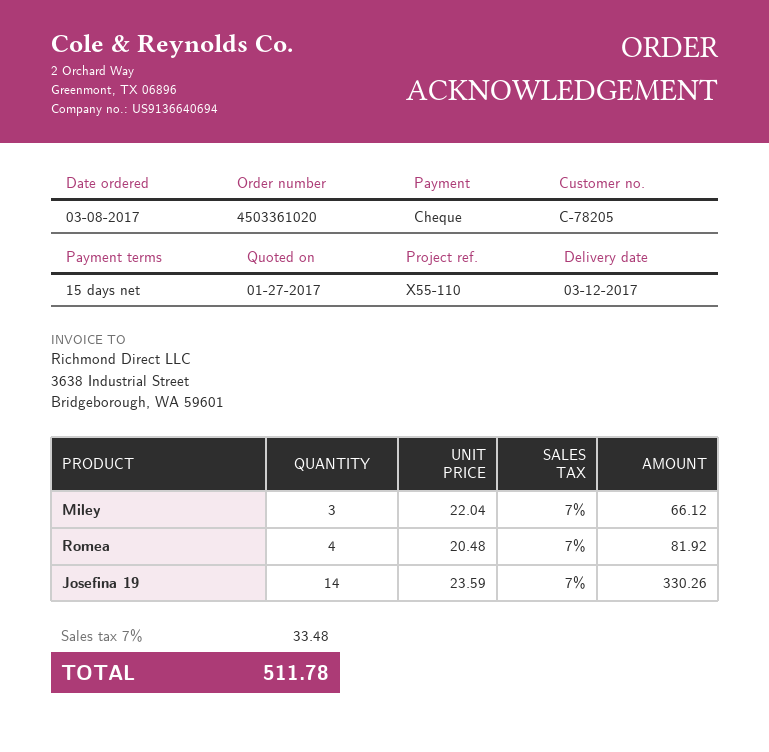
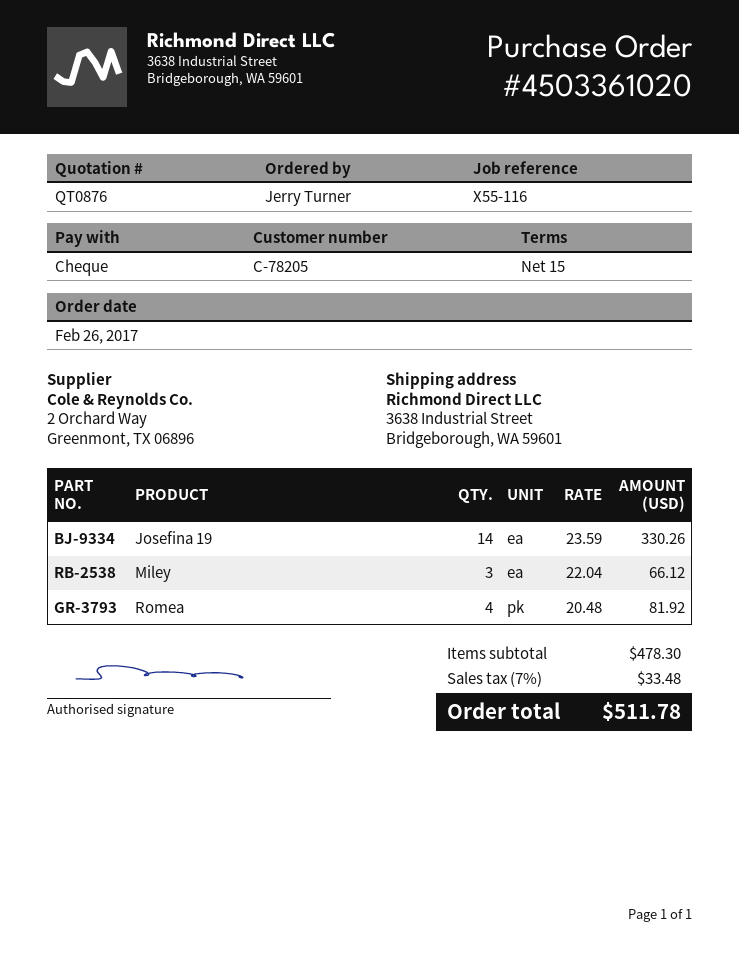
order date: 2017-03-08 -> 2017-02-26
reference: X55-110 -> X55-116

